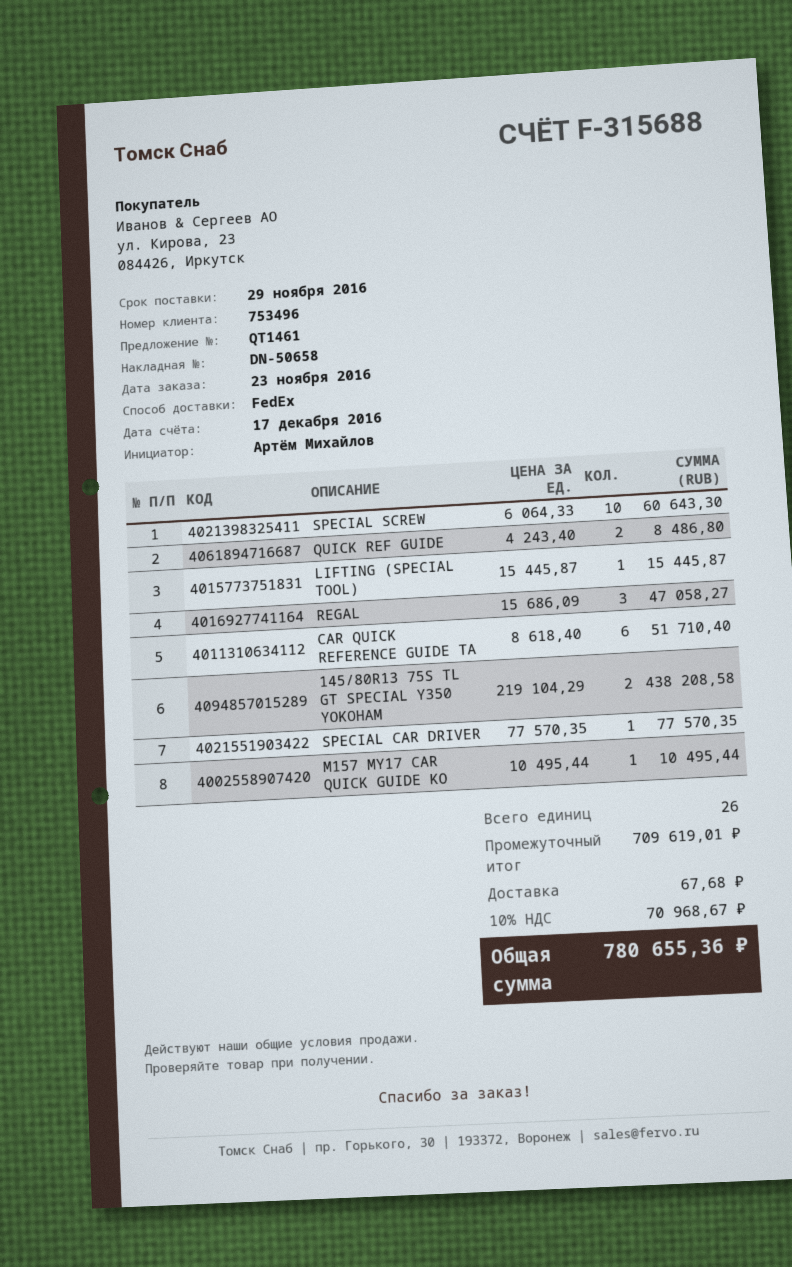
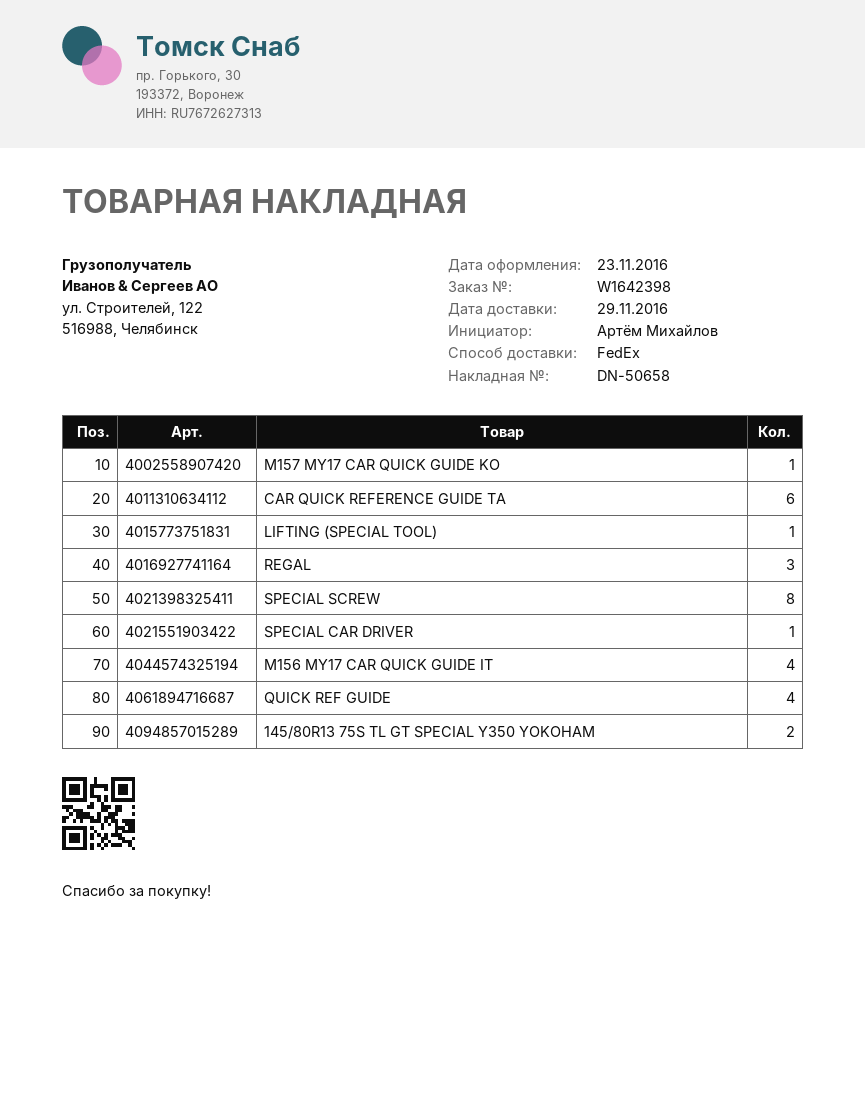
SPECIAL SCREW: 10 -> 8
QUICK REF GUIDE: 2 -> 4
M156 MY17 CAR QUICK GUIDE IT: none -> 4

